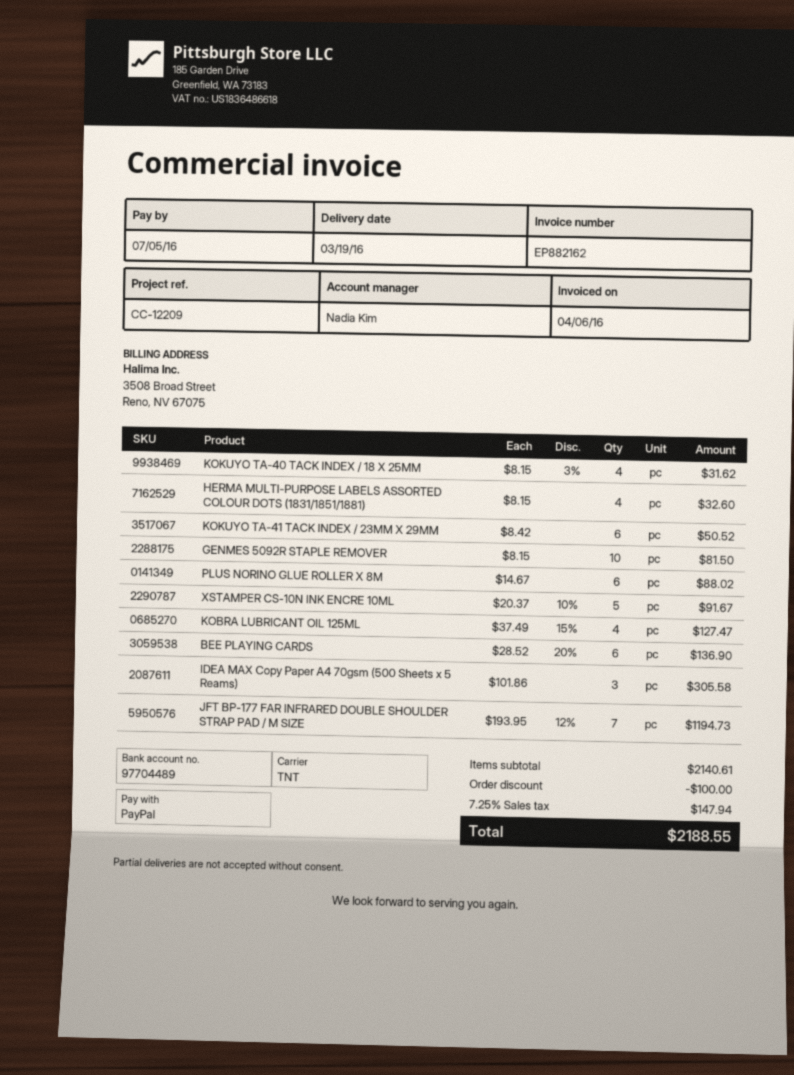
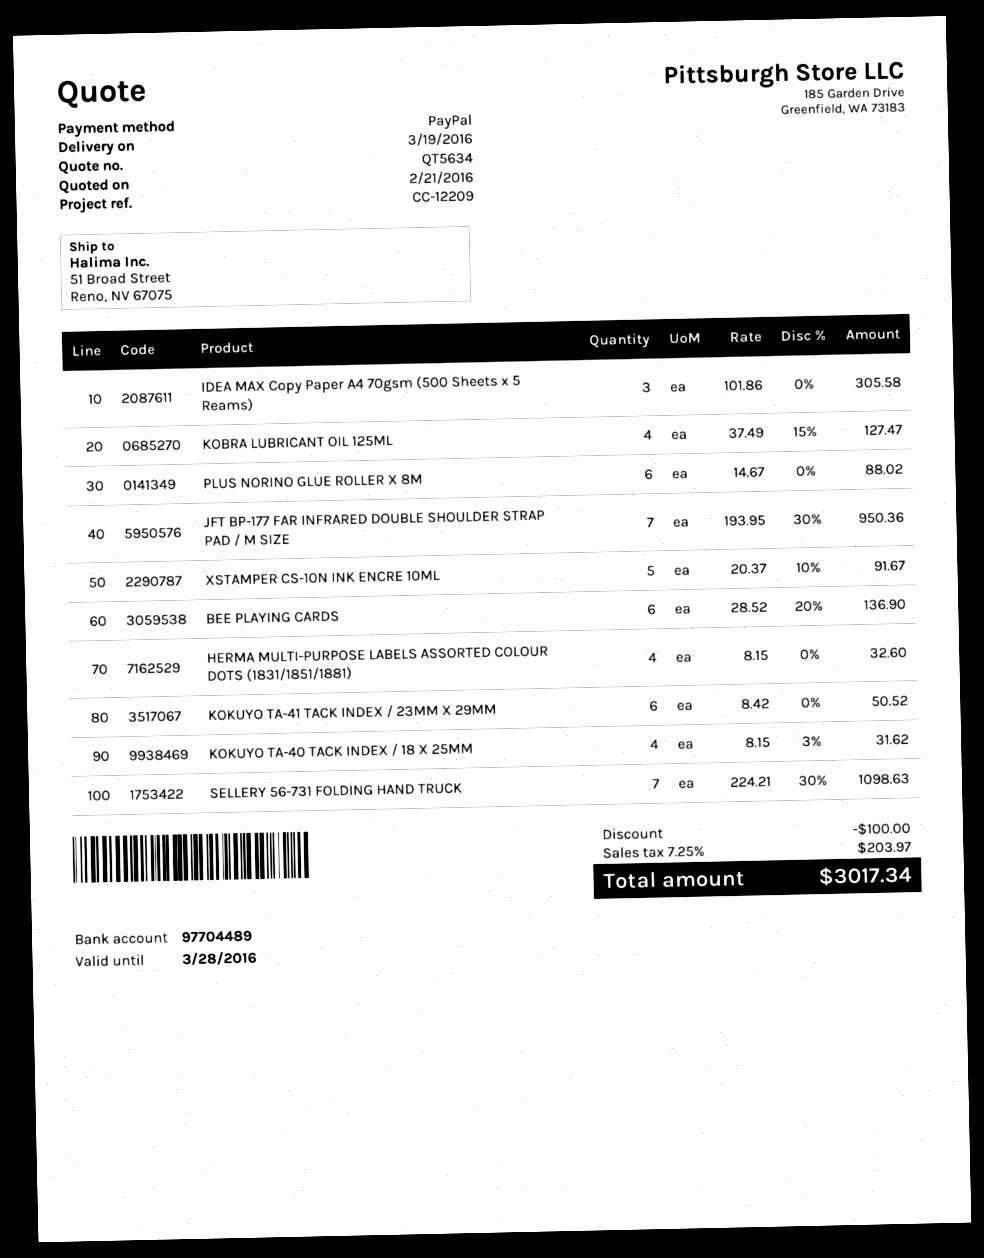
GENMES 5092R STAPLE REMOVER: 10 x 8.15 = 81.50 -> none
JFT BP-177 FAR INFRARED DOUBLE SHOULDER STRAP PAD / M SIZE: 7 x 193.95 - 12% = 1194.73 -> 7 x 193.95 - 30% = 950.36
SELLERY 56-731 FOLDING HAND TRUCK: none -> 7 x 224.21 - 30% = 1098.63
tax: 7.25% = 147.94 -> 7.25% = 203.97
total: 2188.55 -> 3017.34

